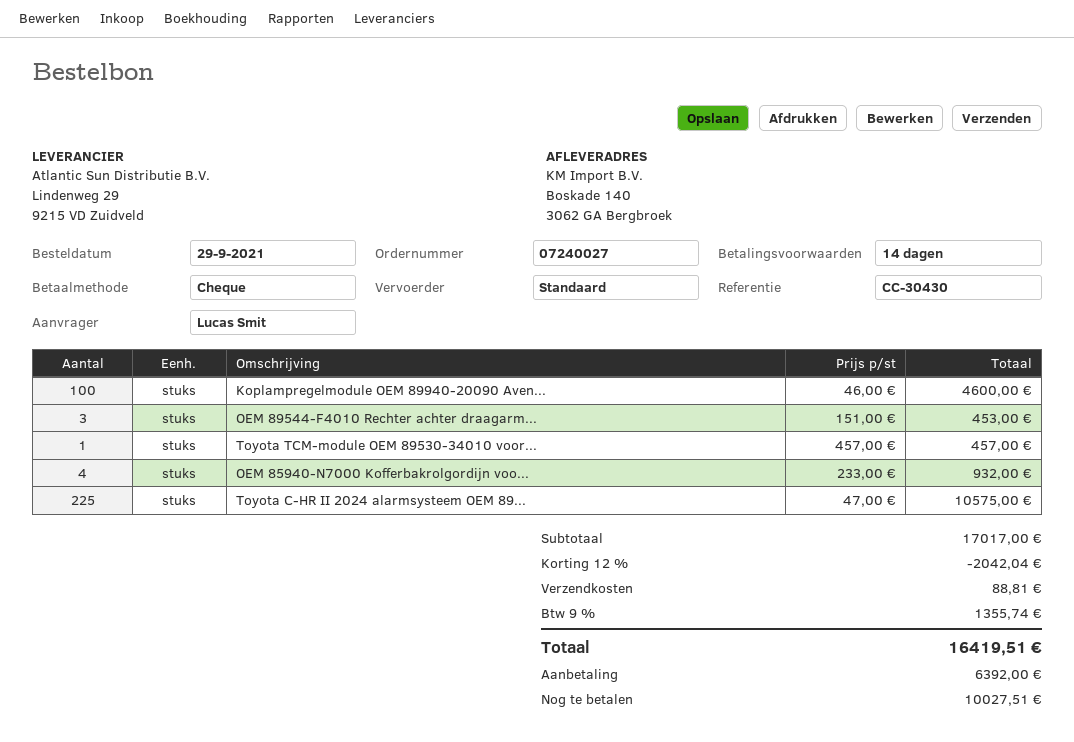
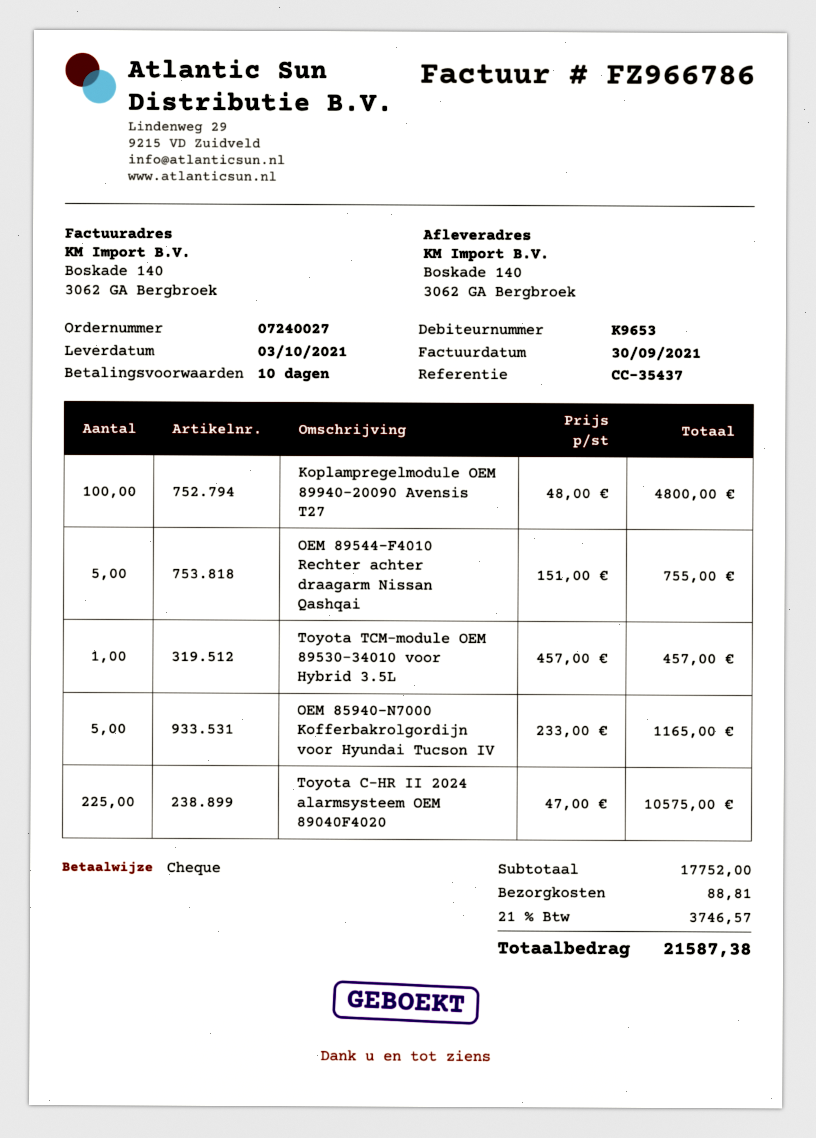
payment terms: 14 days -> 10 days
reference: CC-30430 -> CC-35437
Koplampregelmodule OEM 89940-20090 Aven...: 100 x 46.00 = 4600.00 -> 100 x 48.00 = 4800.00
OEM 89544-F4010 Rechter achter draagarm...: 3 x 151.00 = 453.00 -> 5 x 151.00 = 755.00
OEM 85940-N7000 Kofferbakrolgordijn voo...: 4 x 233.00 = 932.00 -> 5 x 233.00 = 1165.00
subtotal: 17017.00 -> 17752.00
discount: 12% = 2042.04 -> none
tax: 9% = 1355.74 -> 21% = 3746.57
total: 16419.51 -> 21587.38

